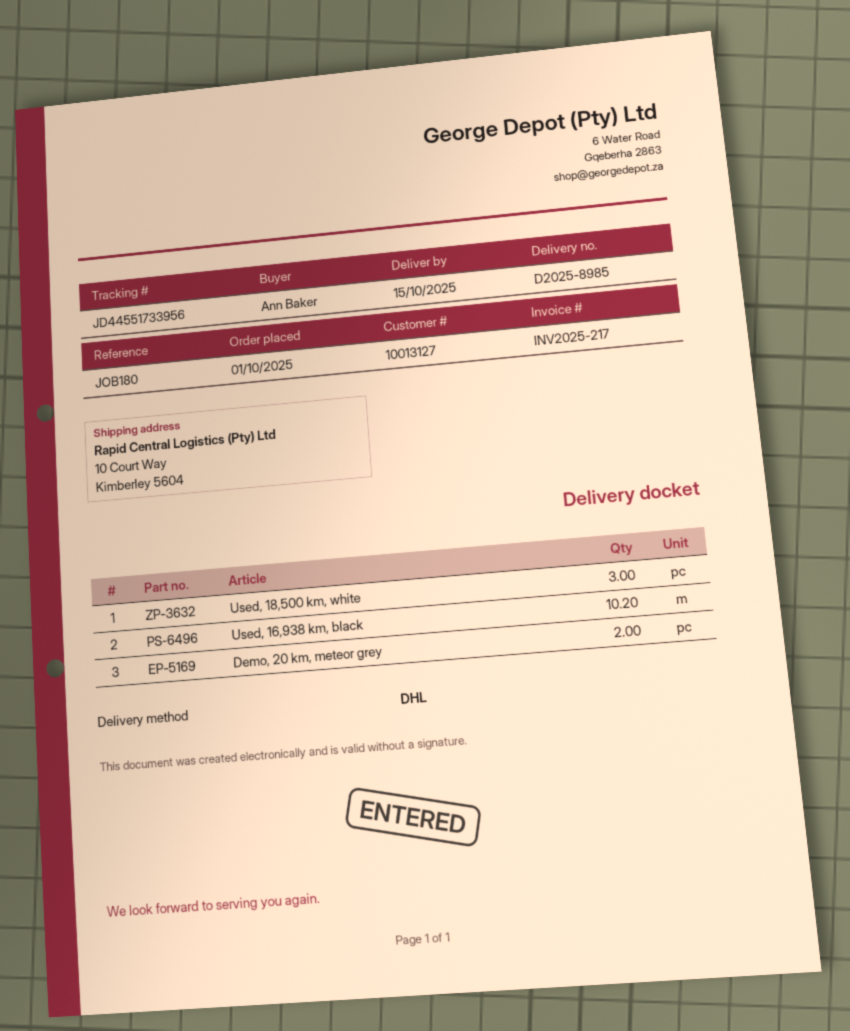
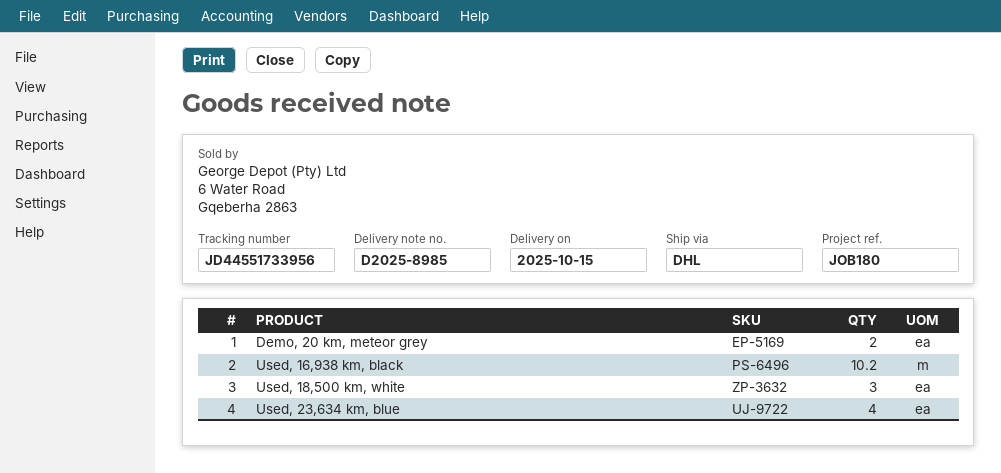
Used, 23,634 km, blue: none -> 4

